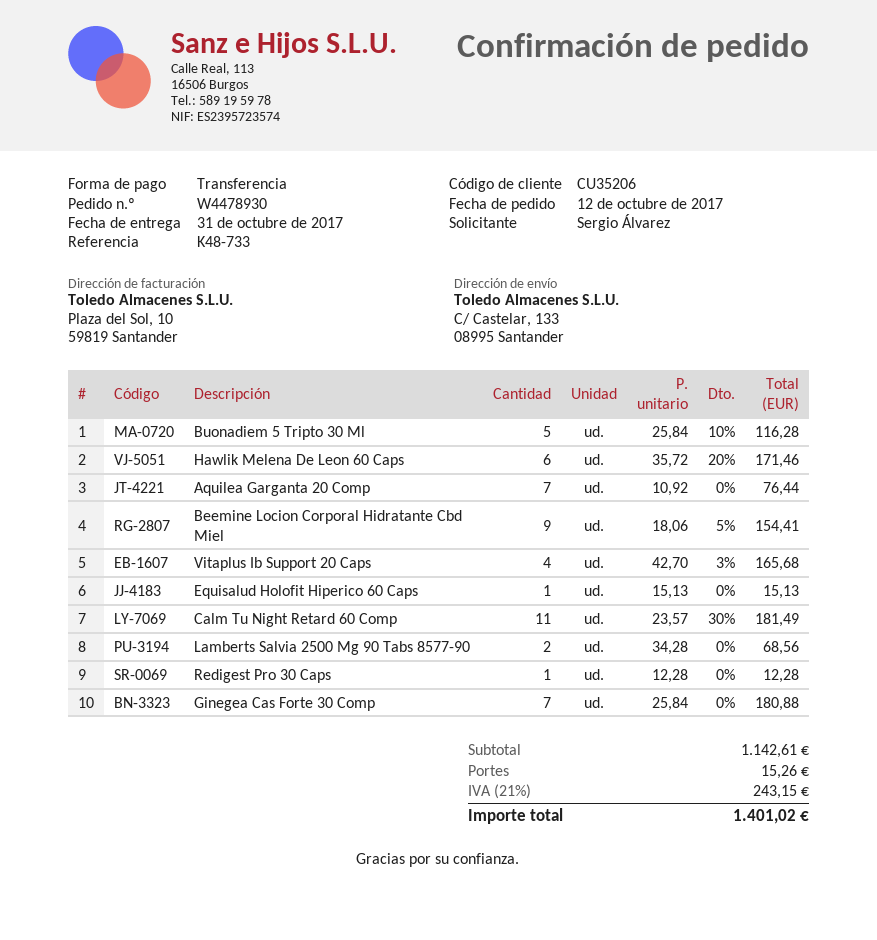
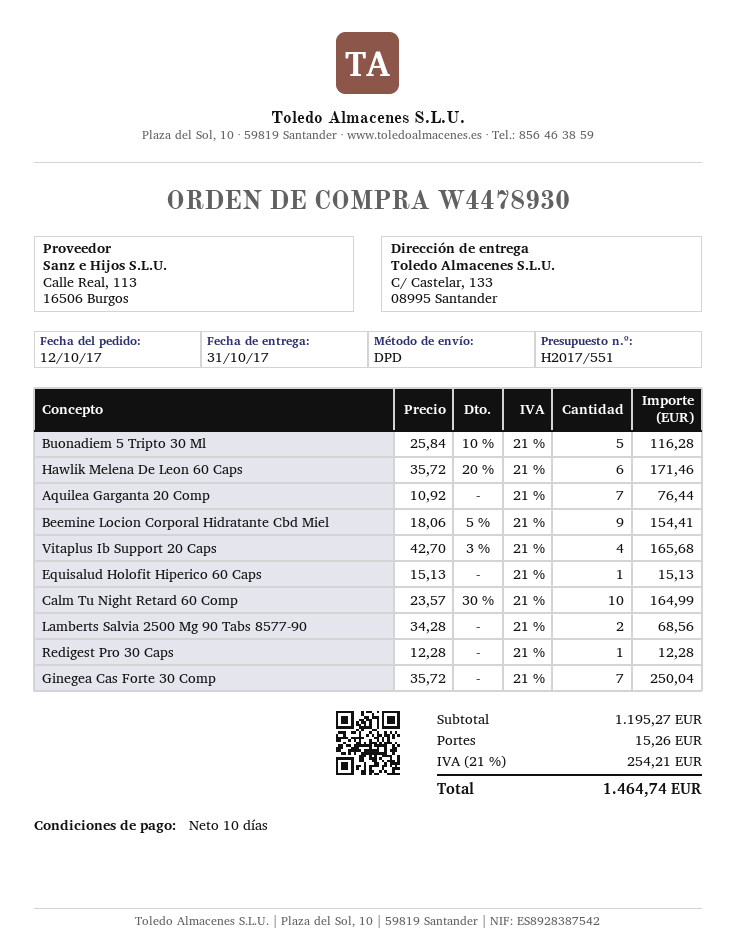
Calm Tu Night Retard 60 Comp: 11 x 23.57 - 30% = 181.49 -> 10 x 23.57 - 30% = 164.99
Ginegea Cas Forte 30 Comp: 7 x 25.84 = 180.88 -> 7 x 35.72 = 250.04
subtotal: 1142.61 -> 1195.27
tax: 21% = 243.15 -> 21% = 254.21
total: 1401.02 -> 1464.74

